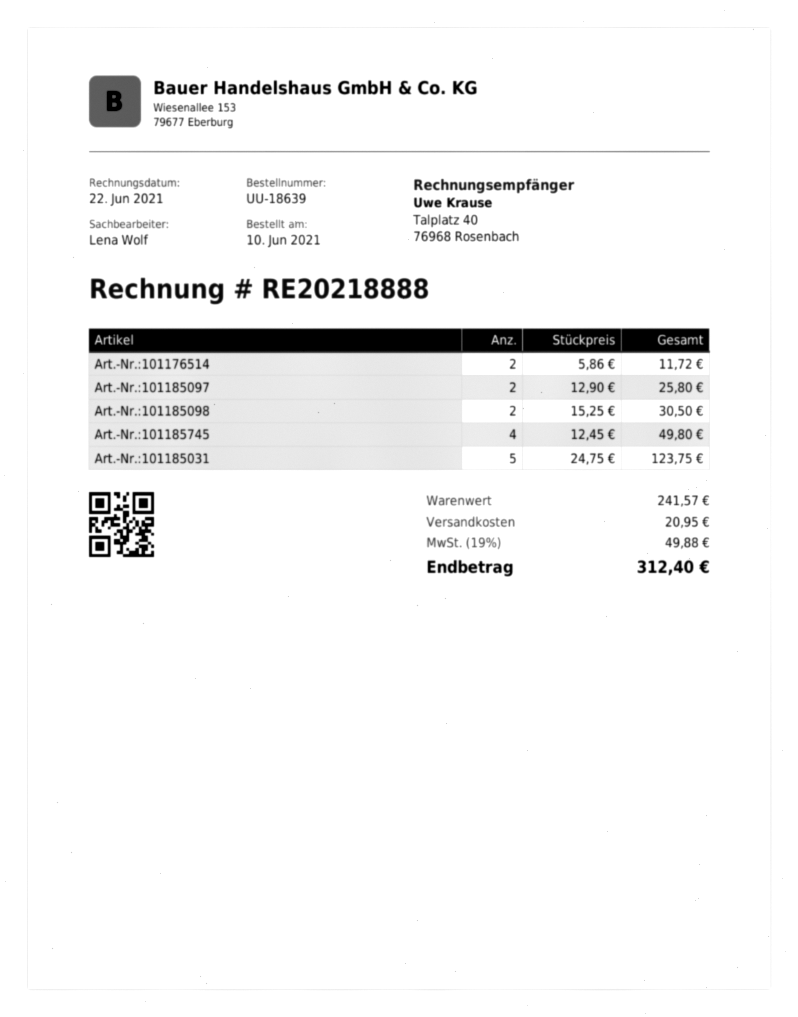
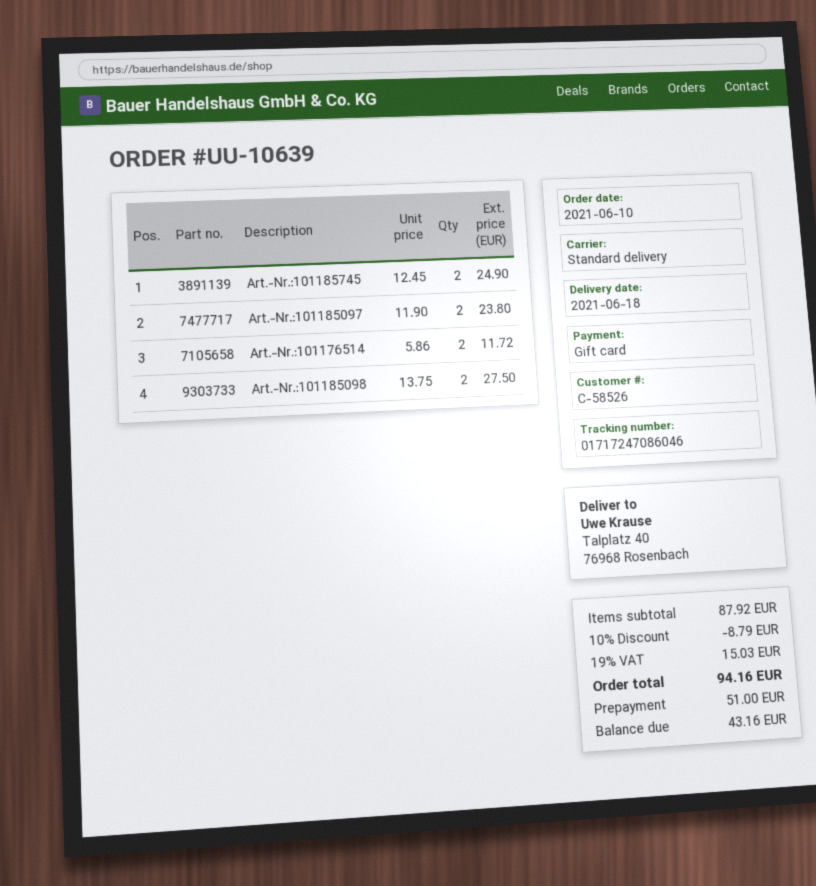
order number: UU-18639 -> UU-10639
Art.-Nr.:101185097: 2 x 12.90 = 25.80 -> 2 x 11.90 = 23.80
Art.-Nr.:101185098: 2 x 15.25 = 30.50 -> 2 x 13.75 = 27.50
Art.-Nr.:101185745: 4 x 12.45 = 49.80 -> 2 x 12.45 = 24.90
Art.-Nr.:101185031: 5 x 24.75 = 123.75 -> none
subtotal: 241.57 -> 87.92
discount: none -> 10% = 8.79
shipping: 20.95 -> none
tax: 19% = 49.88 -> 19% = 15.03
total: 312.40 -> 94.16

